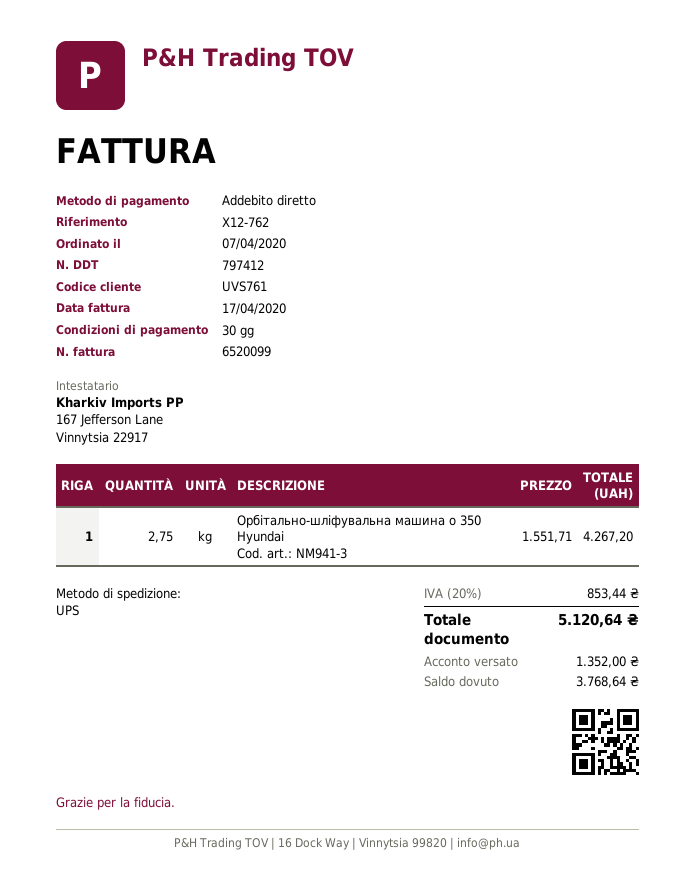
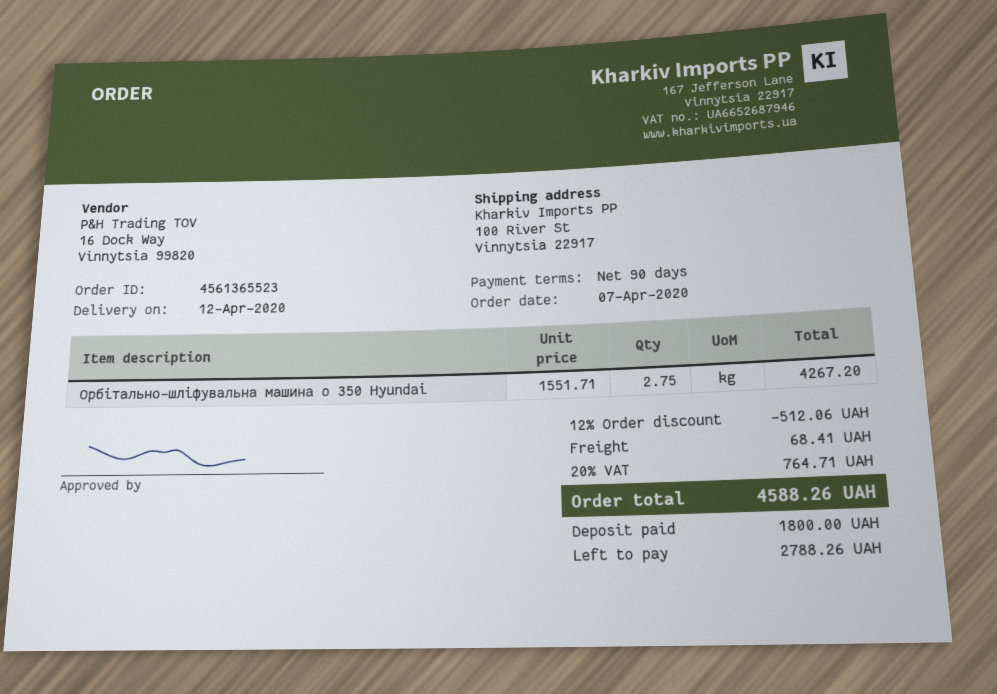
payment terms: 30 days -> 90 days
discount: none -> 12% = 512.06
shipping: none -> 68.41
tax: 20% = 853.44 -> 20% = 764.71
total: 5120.64 -> 4588.26
deposit: 1352.00 -> 1800.00
balance: 3768.64 -> 2788.26

